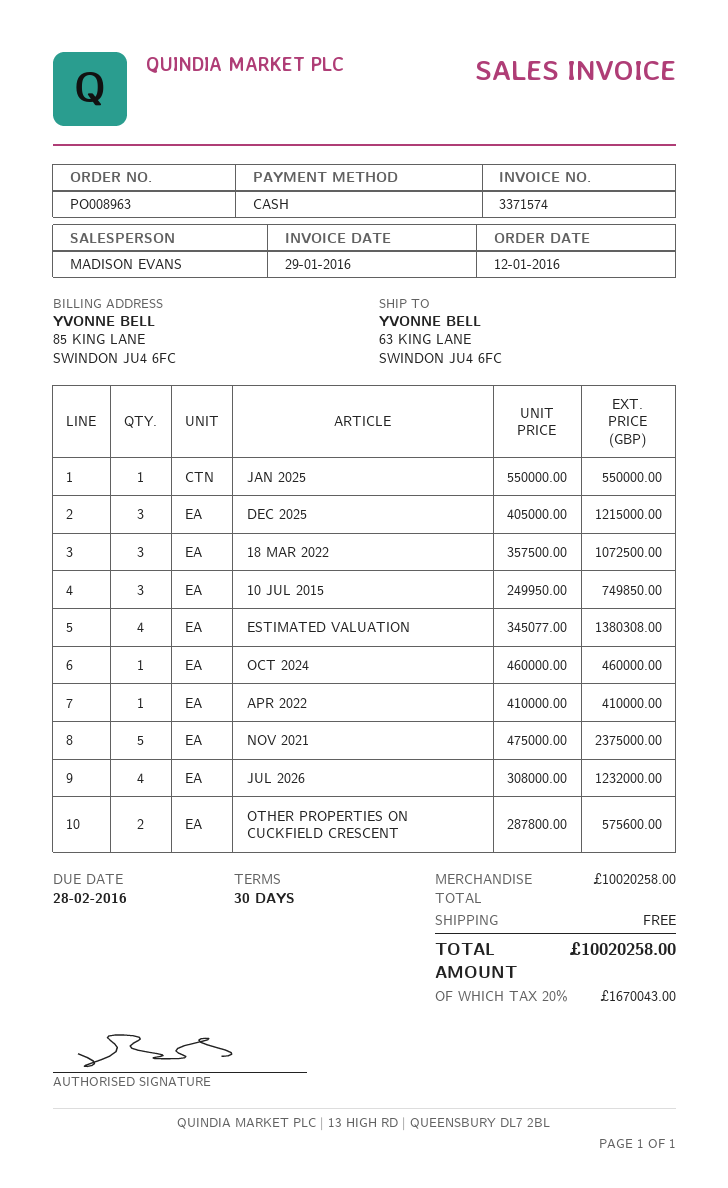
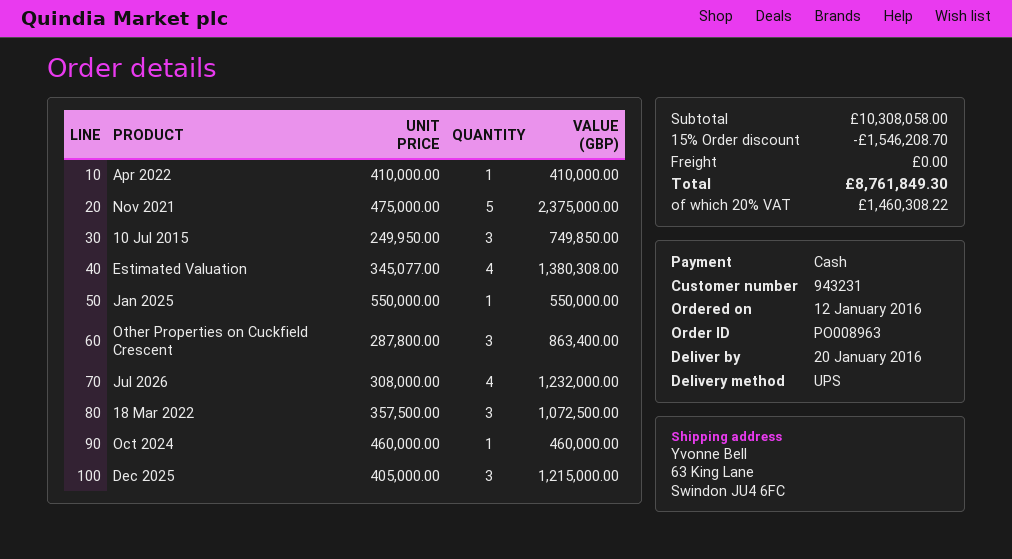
OTHER PROPERTIES ON CUCKFIELD CRESCENT: 2 x 287800.00 = 575600.00 -> 3 x 287800.00 = 863400.00
subtotal: 10020258.00 -> 10308058.00
discount: none -> 15% = 1546208.70
tax: 20% = 1670043.00 -> 20% = 1460308.22
total: 10020258.00 -> 8761849.30

